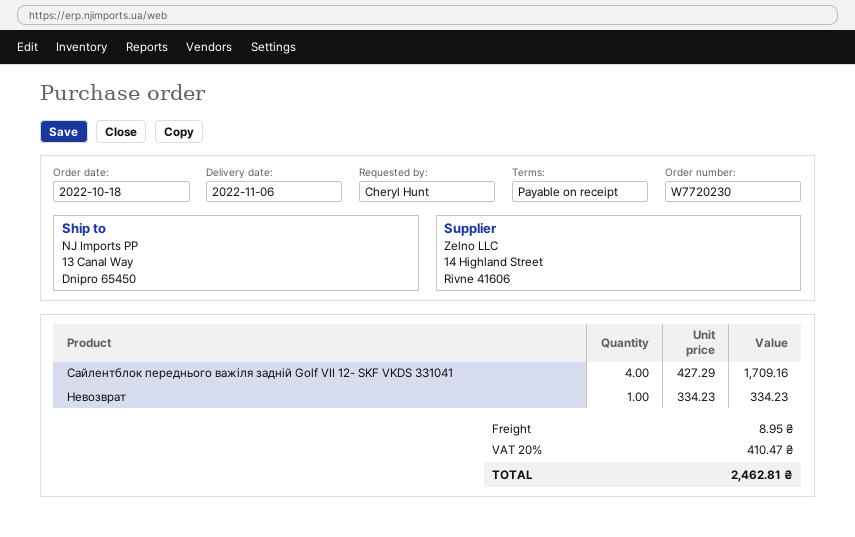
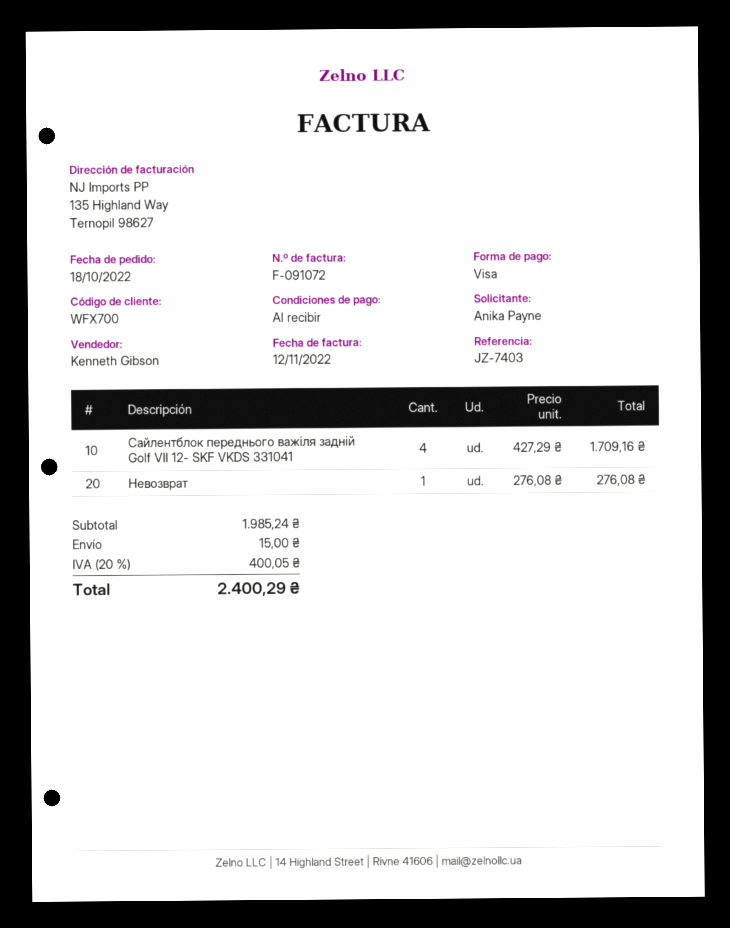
ordered by: Cheryl Hunt -> Anika Payne
Невозврат: 1 x 334.23 = 334.23 -> 1 x 276.08 = 276.08
shipping: 8.95 -> 15.00
tax: 20% = 410.47 -> 20% = 400.05
total: 2462.81 -> 2400.29

